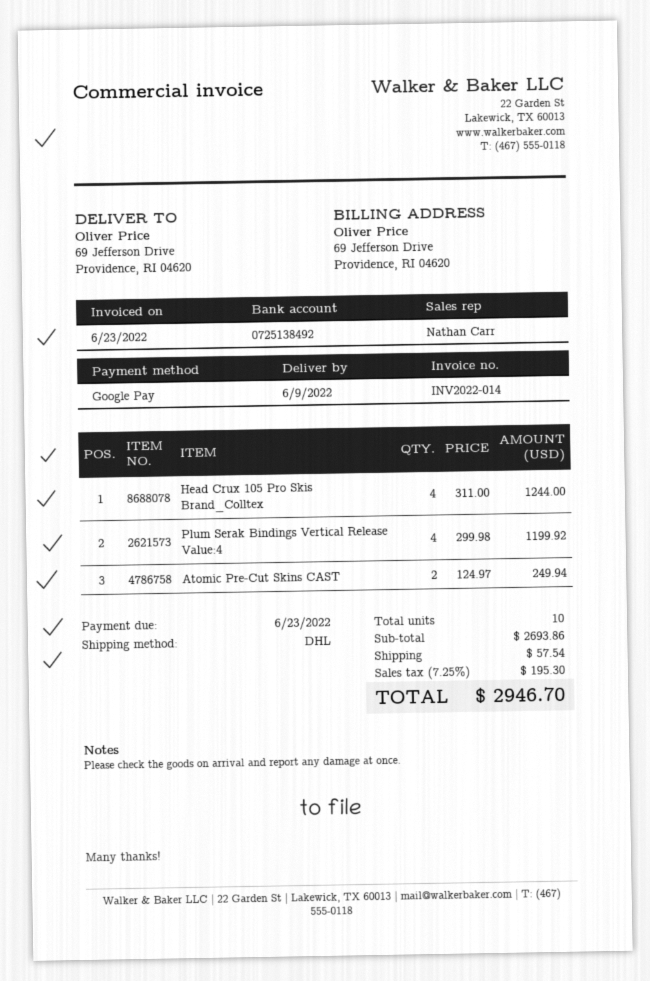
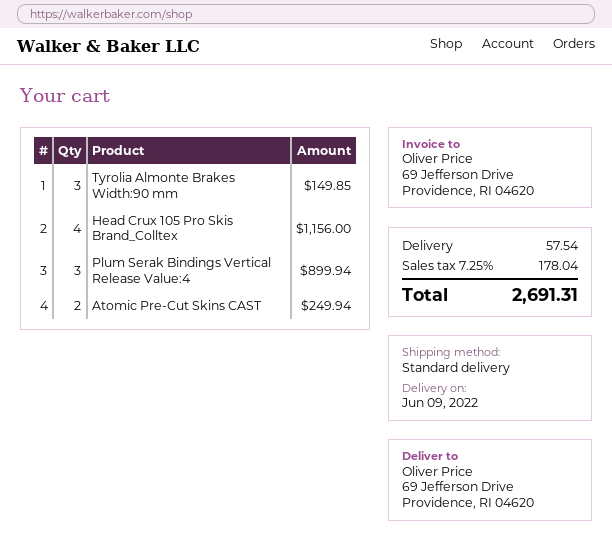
shipping method: DHL -> standard
Head Crux 105 Pro Skis Brand_Colltex: 4 for 1244.00 -> 4 for 1156.00
Plum Serak Bindings Vertical Release Value:4: 4 for 1199.92 -> 3 for 899.94
Tyrolia Almonte Brakes Width:90 mm: none -> 3 for 149.85
tax: 7.25% = 195.30 -> 7.25% = 178.04
total: 2946.70 -> 2691.31

